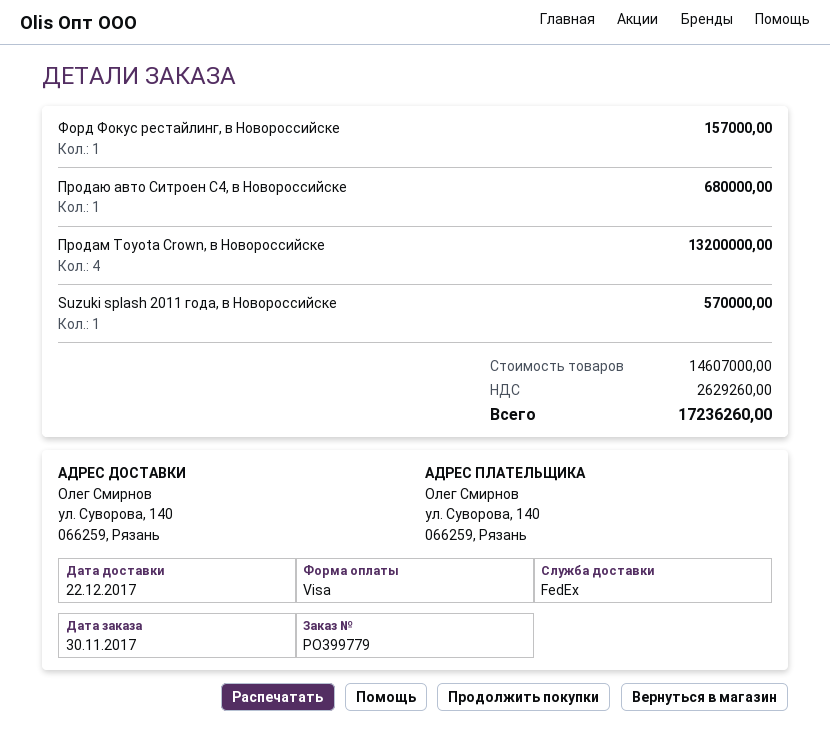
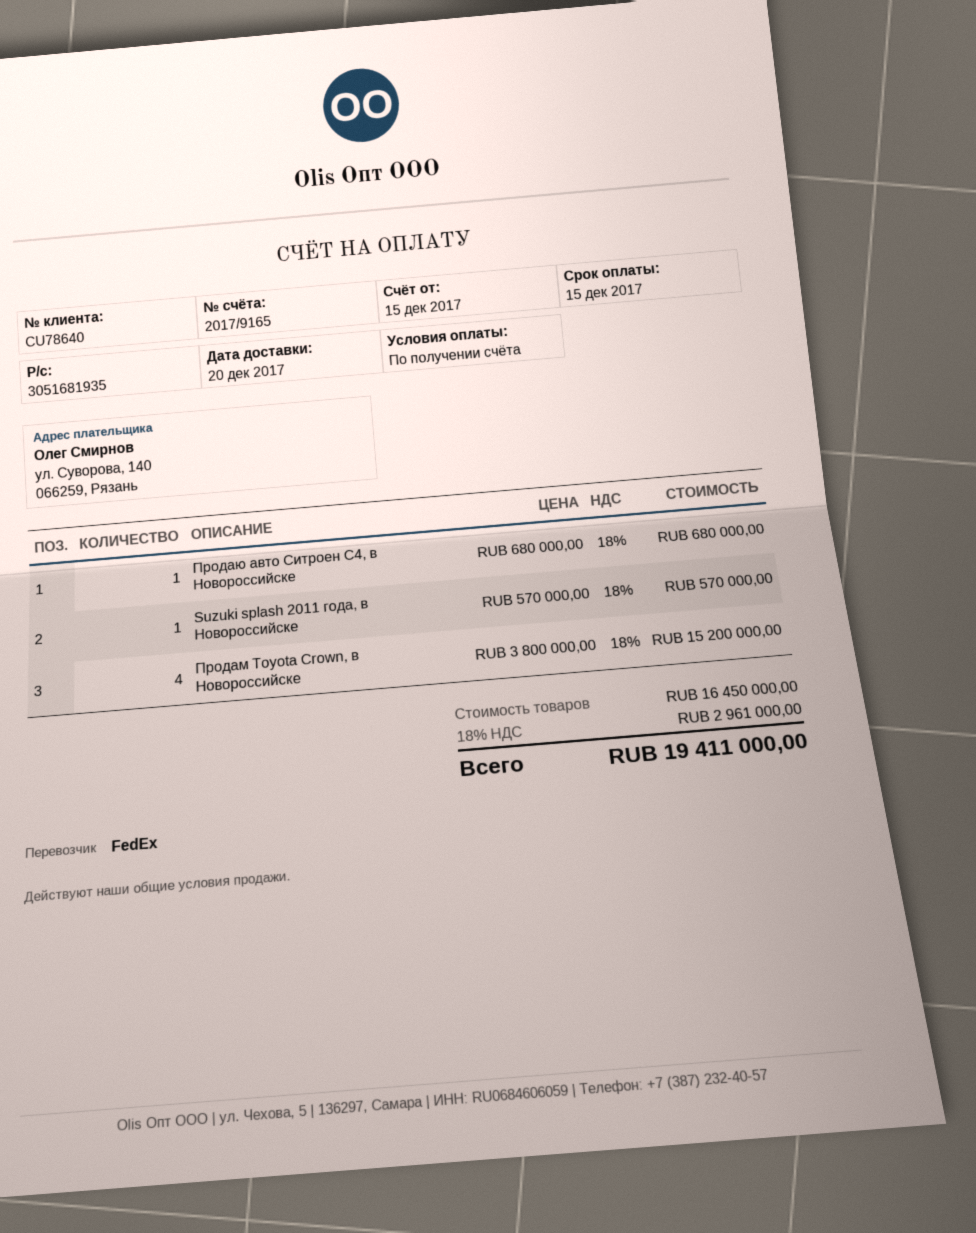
delivery date: 2017-12-22 -> 2017-12-20
Форд Фокус рестайлинг, в Новороссийске: 1 for 157000.00 -> none
Продам Toyota Crown, в Новороссийске: 4 for 13200000.00 -> 4 for 15200000.00
subtotal: 14607000.00 -> 16450000.00
tax: 2629260.00 -> 2961000.00
total: 17236260.00 -> 19411000.00

